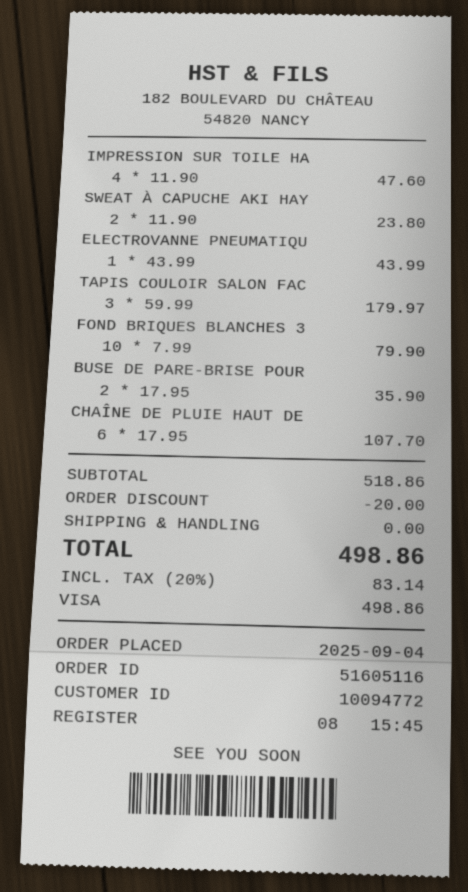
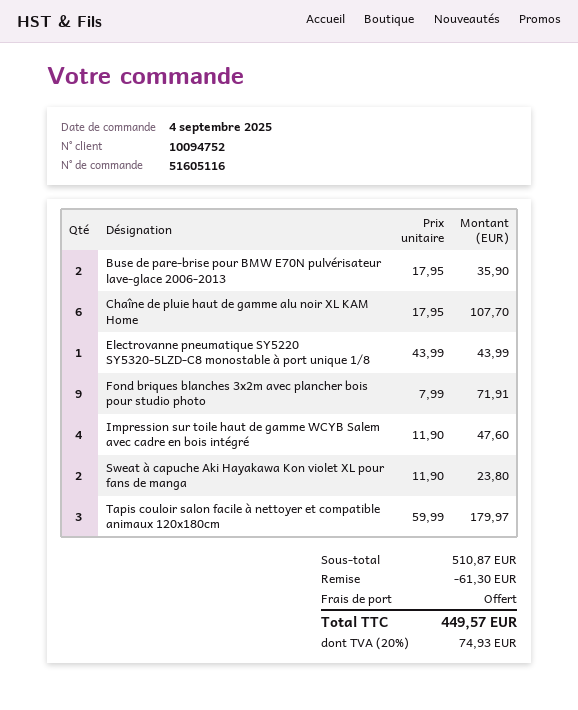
customer number: 10094772 -> 10094752
FOND BRIQUES BLANCHES 3: 10 x 7.99 = 79.90 -> 9 x 7.99 = 71.91
subtotal: 518.86 -> 510.87
discount: 20.00 -> 61.30
tax: 20% = 83.14 -> 20% = 74.93
total: 498.86 -> 449.57

